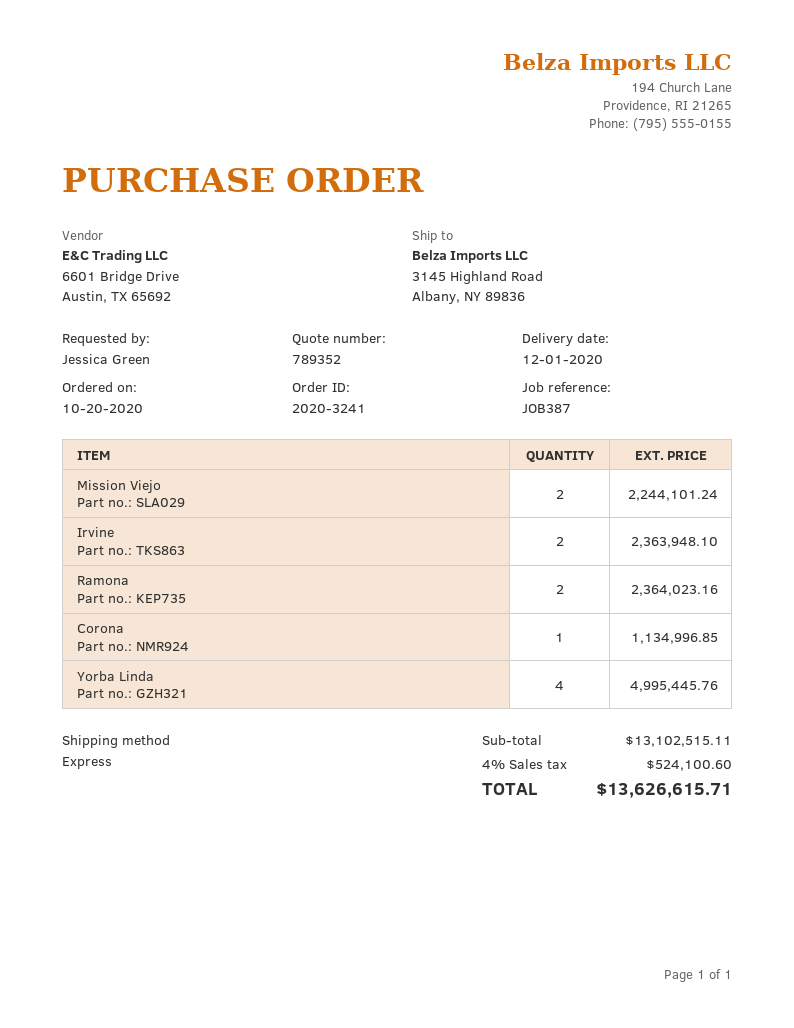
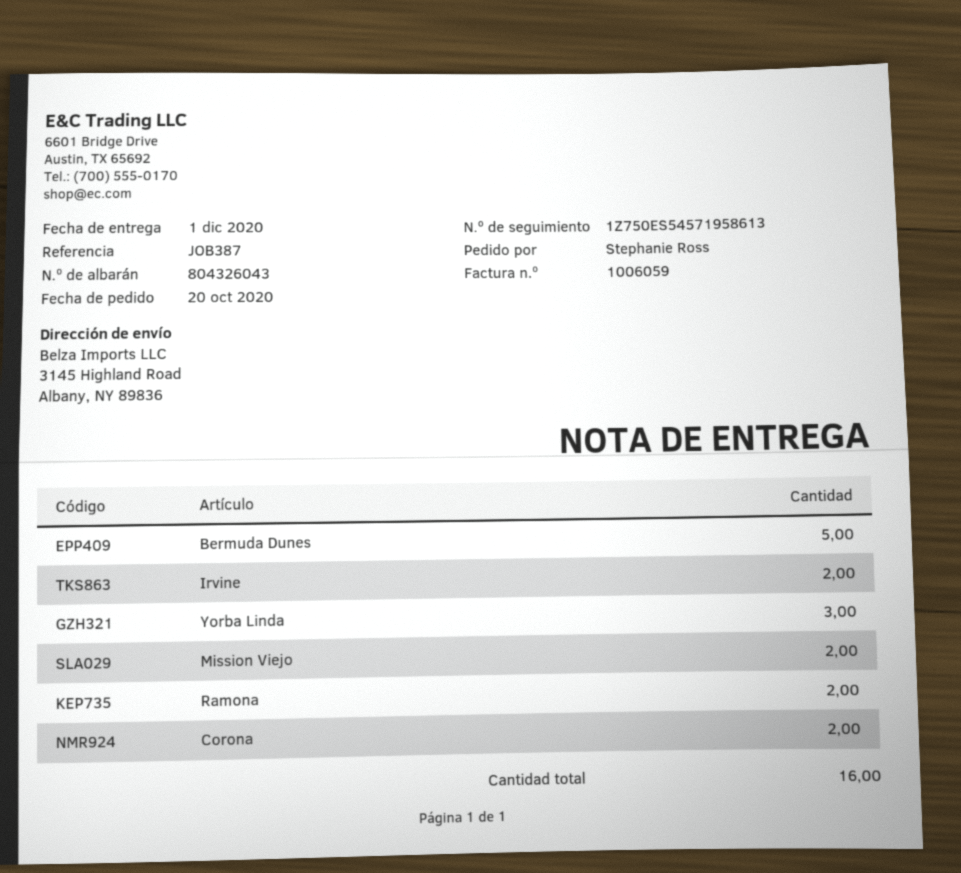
ordered by: Jessica Green -> Stephanie Ross
Corona: 1 -> 2
Yorba Linda: 4 -> 3
Bermuda Dunes: none -> 5

